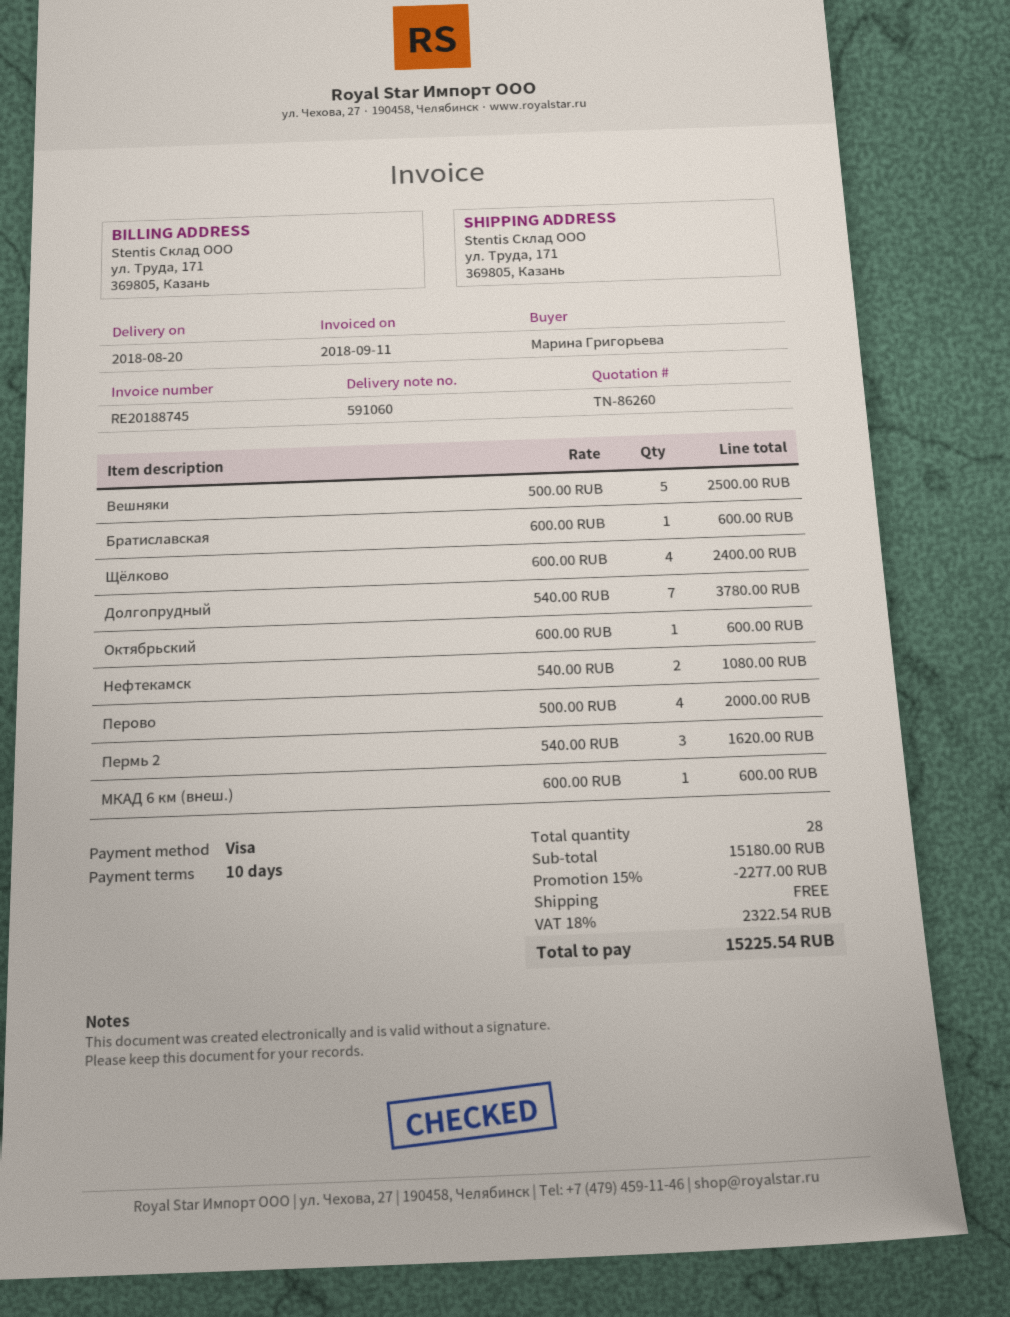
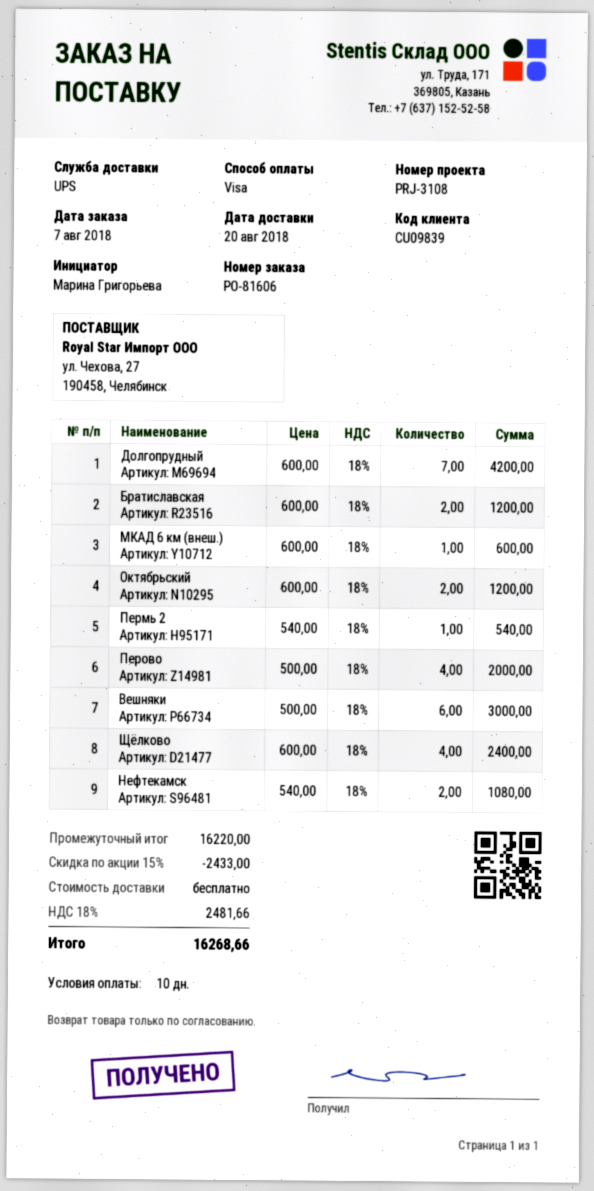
Вешняки: 5 x 500.00 = 2500.00 -> 6 x 500.00 = 3000.00
Братиславская: 1 x 600.00 = 600.00 -> 2 x 600.00 = 1200.00
Долгопрудный: 7 x 540.00 = 3780.00 -> 7 x 600.00 = 4200.00
Октябрьский: 1 x 600.00 = 600.00 -> 2 x 600.00 = 1200.00
Пермь 2: 3 x 540.00 = 1620.00 -> 1 x 540.00 = 540.00
subtotal: 15180.00 -> 16220.00
discount: 15% = 2277.00 -> 15% = 2433.00
tax: 18% = 2322.54 -> 18% = 2481.66
total: 15225.54 -> 16268.66

